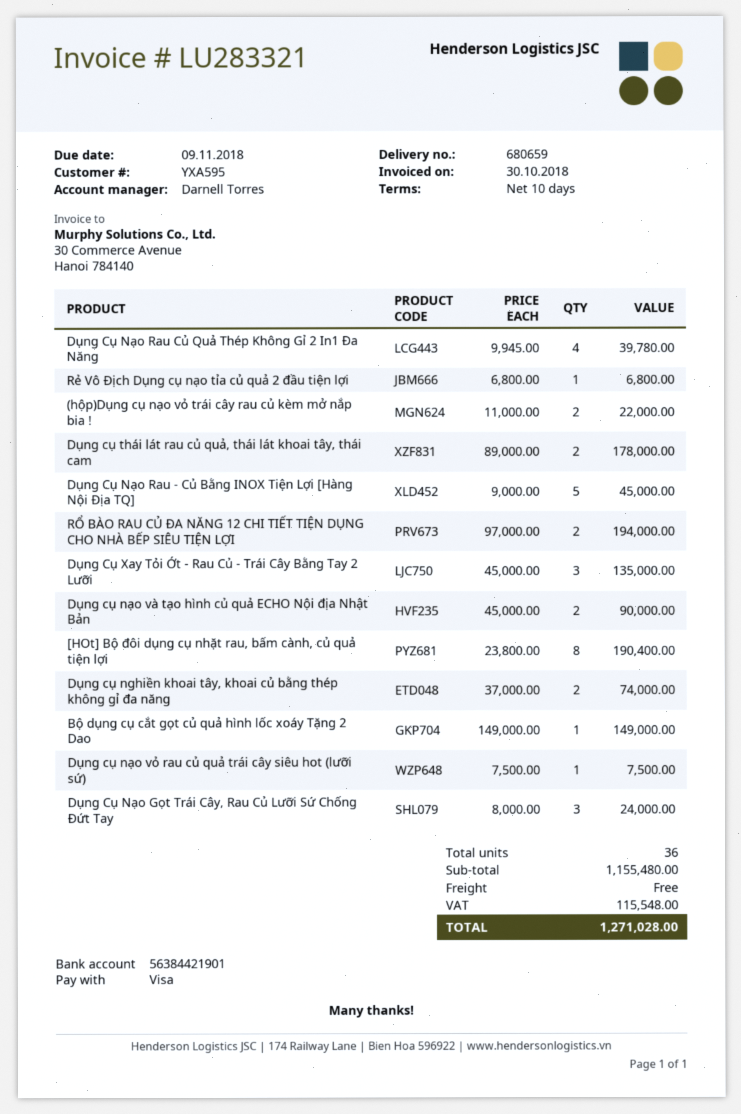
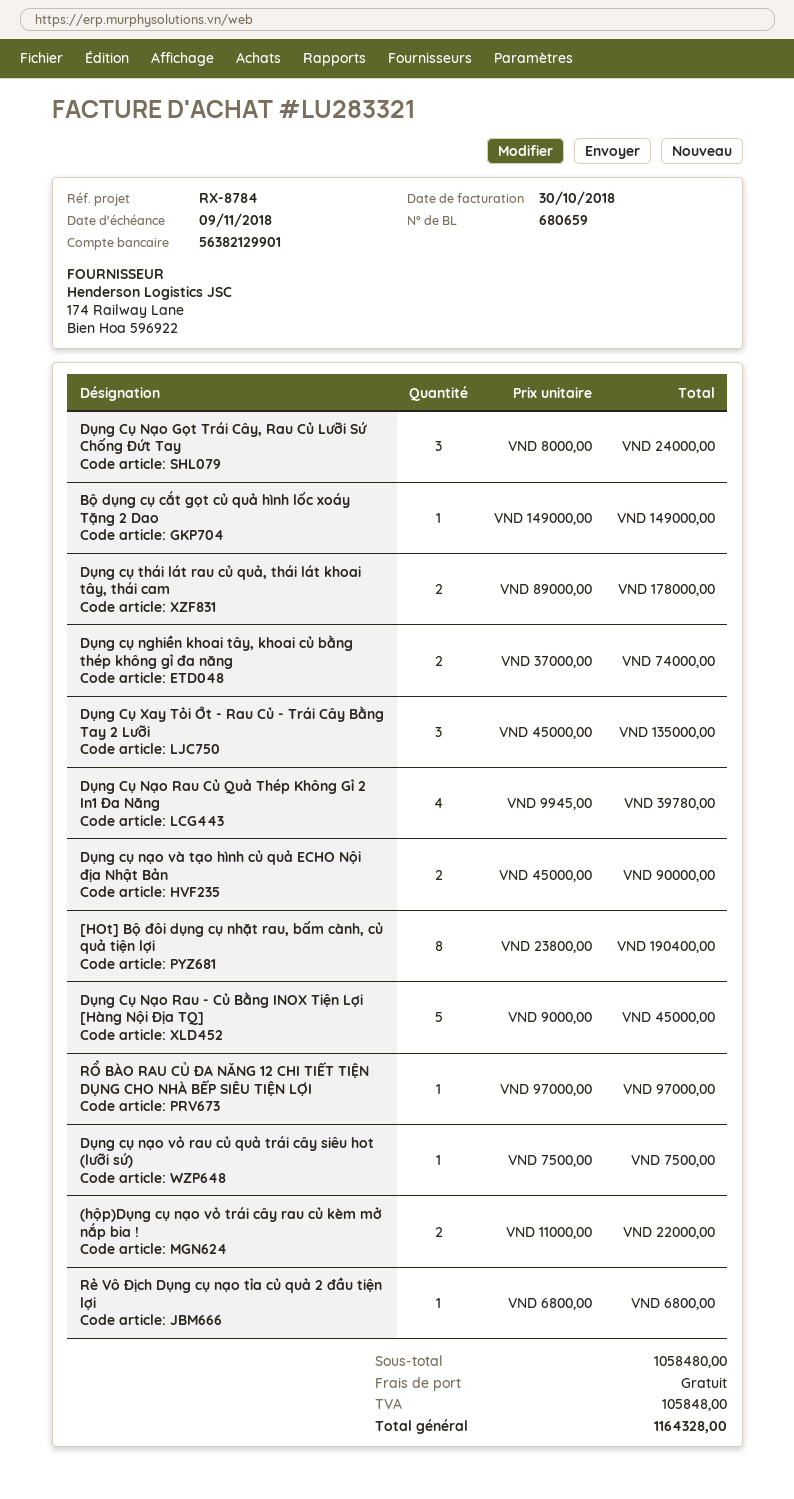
bank account: 56384421901 -> 56382129901
RỔ BÀO RAU CỦ ĐA NĂNG 12 CHI TIẾT TIỆN DỤNG CHO NHÀ BẾP SIÊU TIỆN LỢI: 2 x 97000.00 = 194000.00 -> 1 x 97000.00 = 97000.00
subtotal: 1155480.00 -> 1058480.00
tax: 115548.00 -> 105848.00
total: 1271028.00 -> 1164328.00

